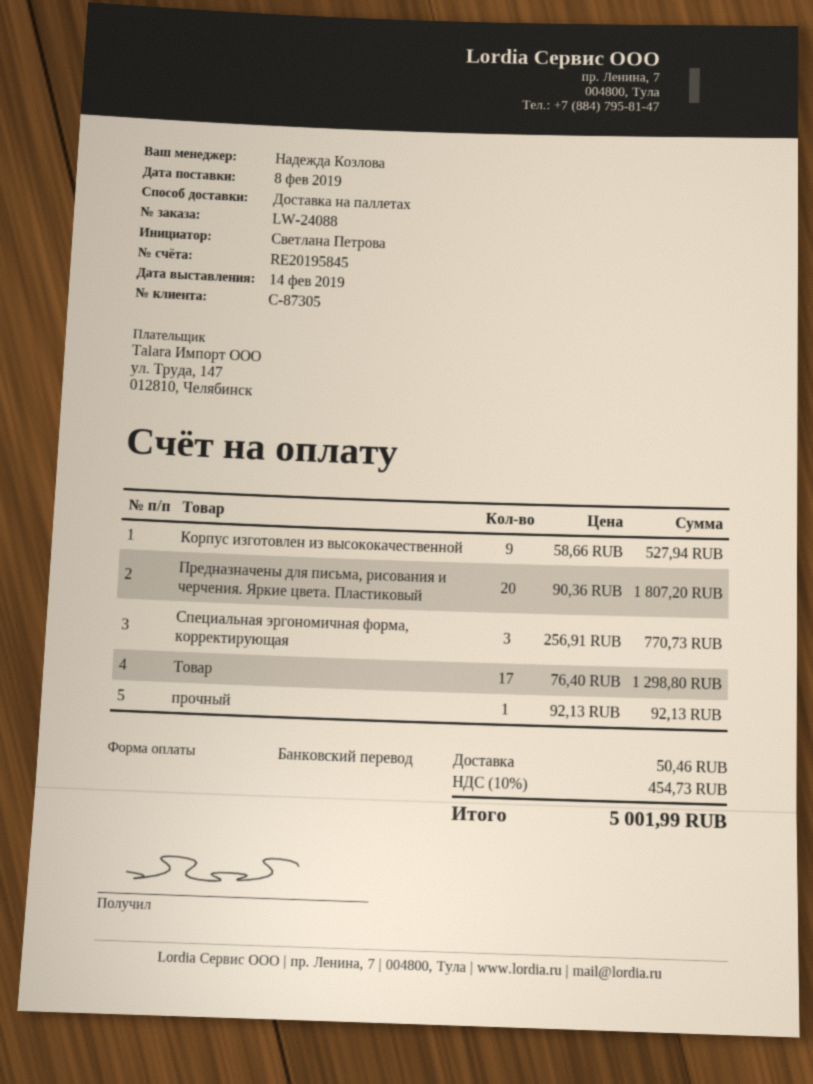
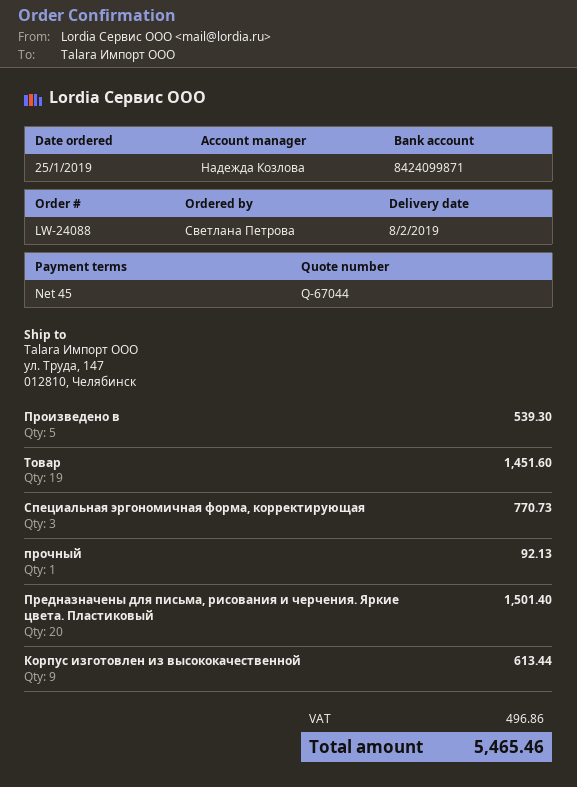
Корпус изготовлен из высококачественной: 9 for 527.94 -> 9 for 613.44
Предназначены для письма, рисования и черчения. Яркие цвета. Пластиковый: 20 for 1807.20 -> 20 for 1501.40
Товар: 17 for 1298.80 -> 19 for 1451.60
Произведено в: none -> 5 for 539.30
shipping: 50.46 -> none
tax: 454.73 -> 496.86
total: 5001.99 -> 5465.46

